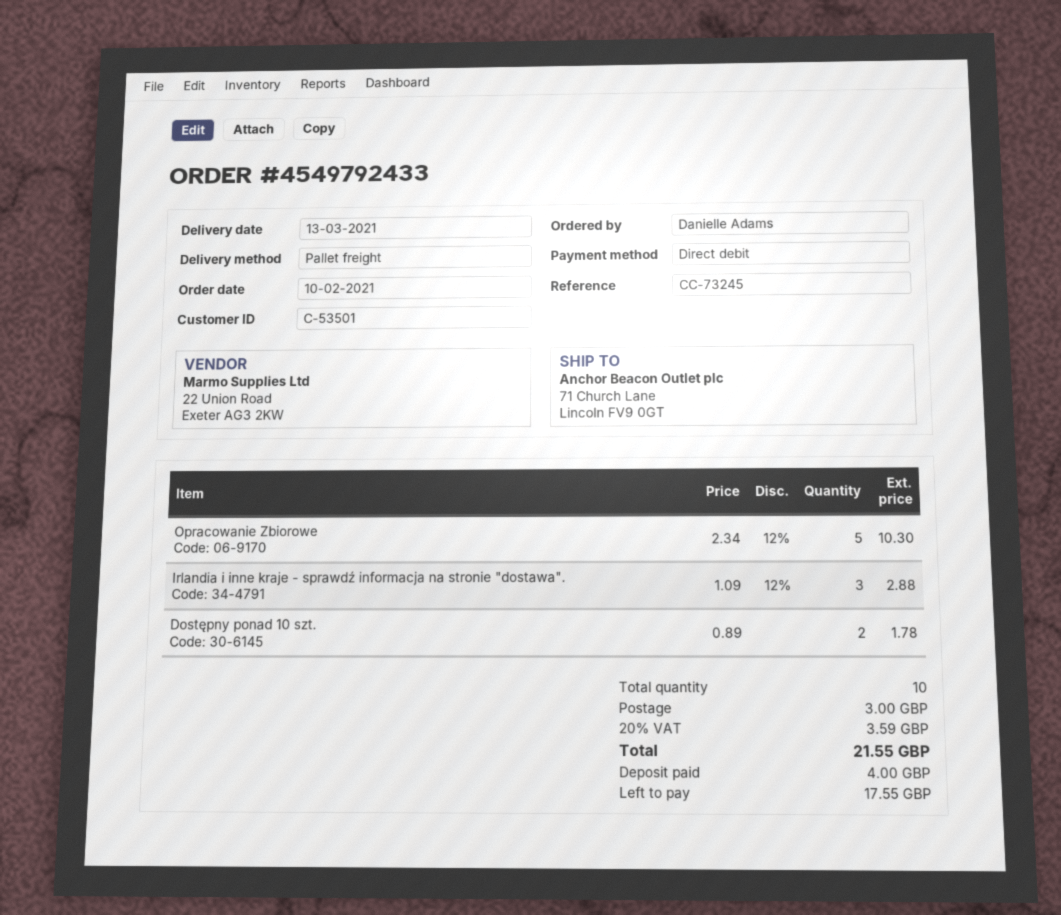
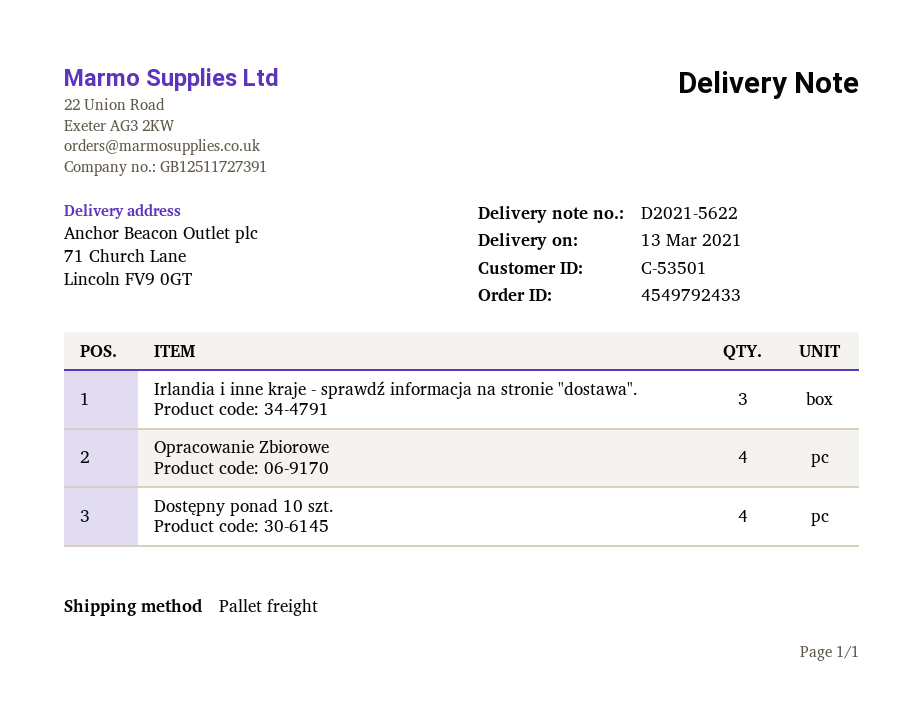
Opracowanie Zbiorowe: 5 -> 4
Dostępny ponad 10 szt.: 2 -> 4

